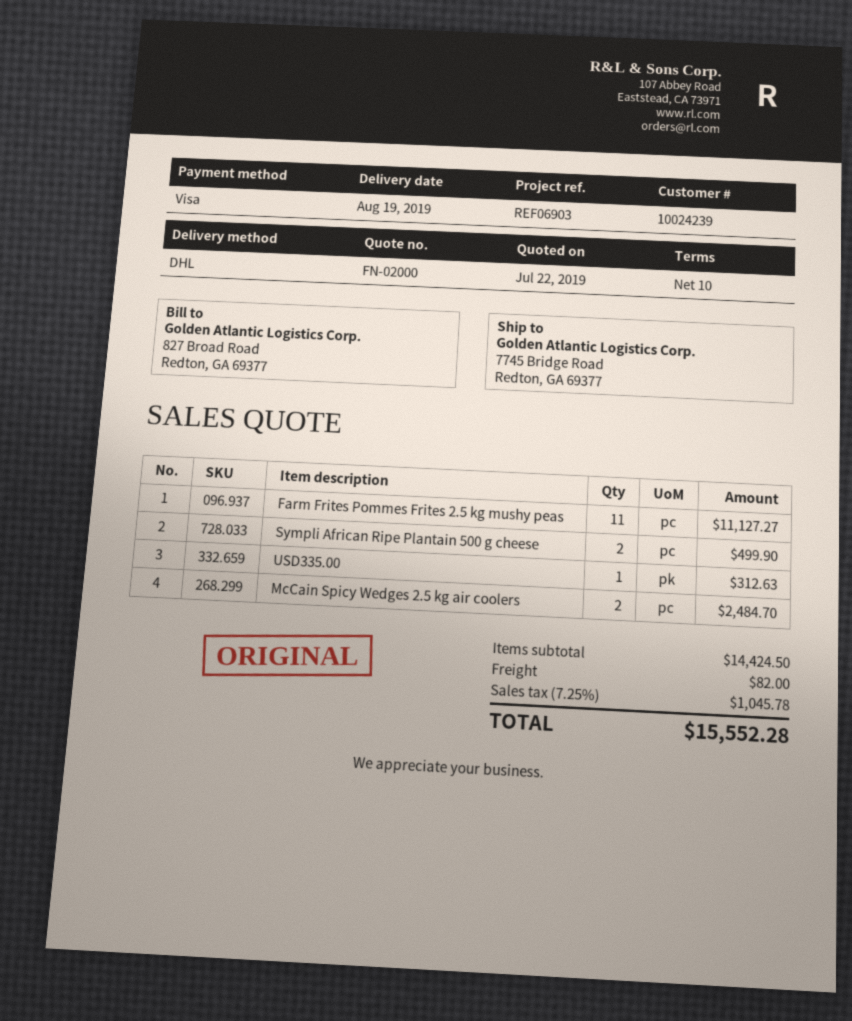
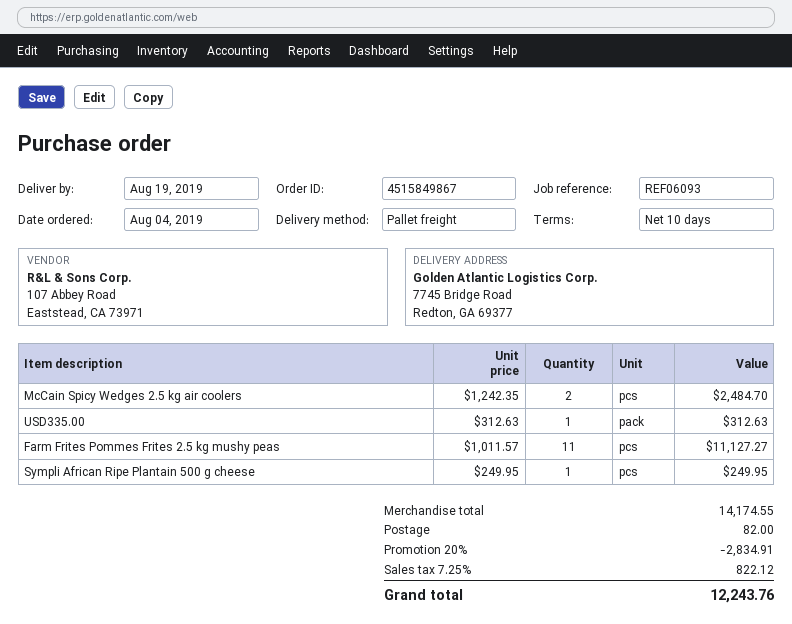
reference: REF06903 -> REF06093
shipping method: DHL -> pallet freight
Sympli African Ripe Plantain 500 g cheese: 2 for 499.90 -> 1 for 249.95
subtotal: 14424.50 -> 14174.55
discount: none -> 20% = 2834.91
tax: 7.25% = 1045.78 -> 7.25% = 822.12
total: 15552.28 -> 12243.76

